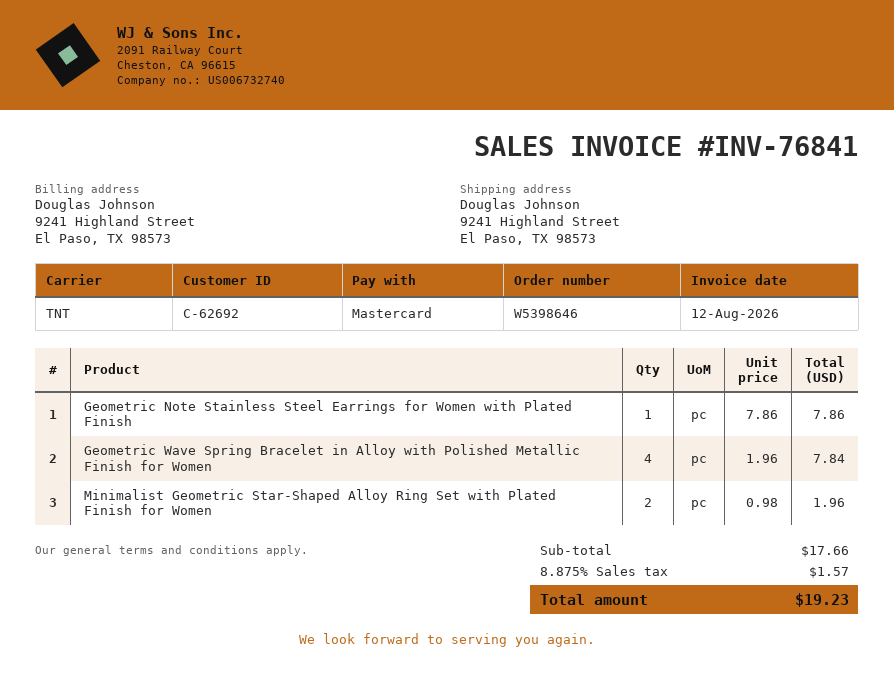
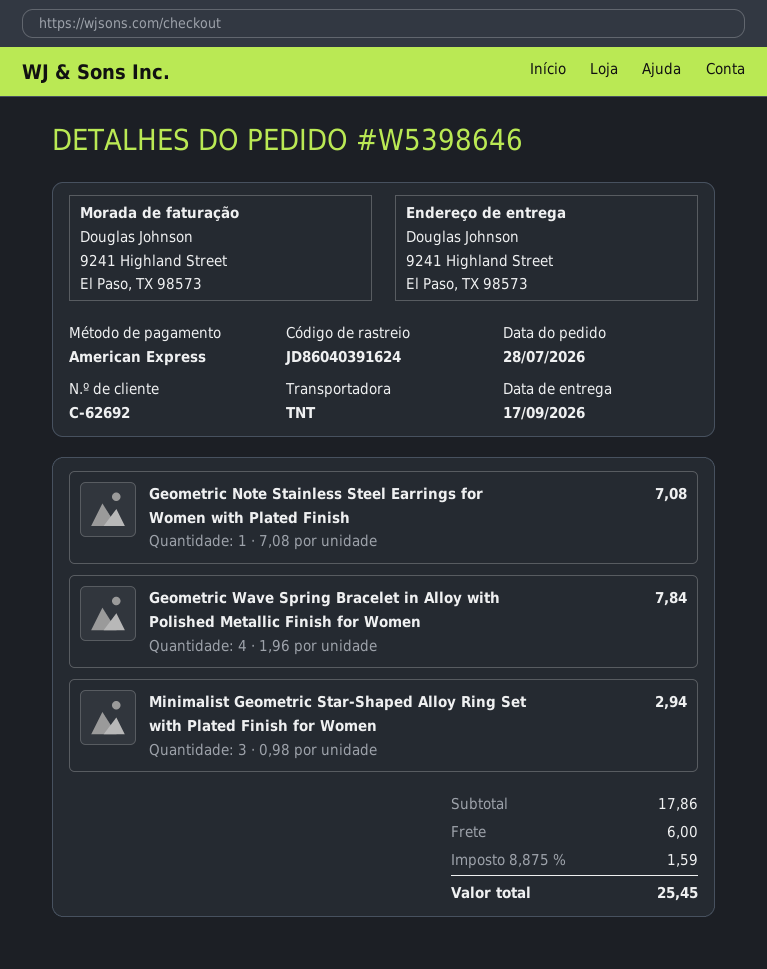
payment method: Mastercard -> American Express
Geometric Note Stainless Steel Earrings for Women with Plated Finish: 1 x 7.86 = 7.86 -> 1 x 7.08 = 7.08
Minimalist Geometric Star-Shaped Alloy Ring Set with Plated Finish for Women: 2 x 0.98 = 1.96 -> 3 x 0.98 = 2.94
subtotal: 17.66 -> 17.86
shipping: none -> 6.00
tax: 8.875% = 1.57 -> 8.875% = 1.59
total: 19.23 -> 25.45

